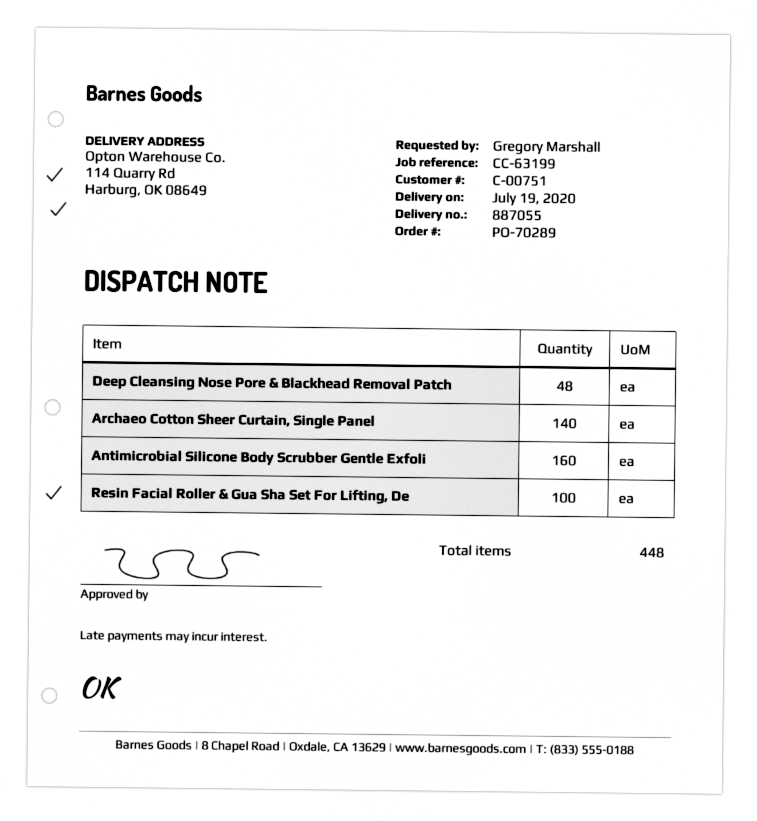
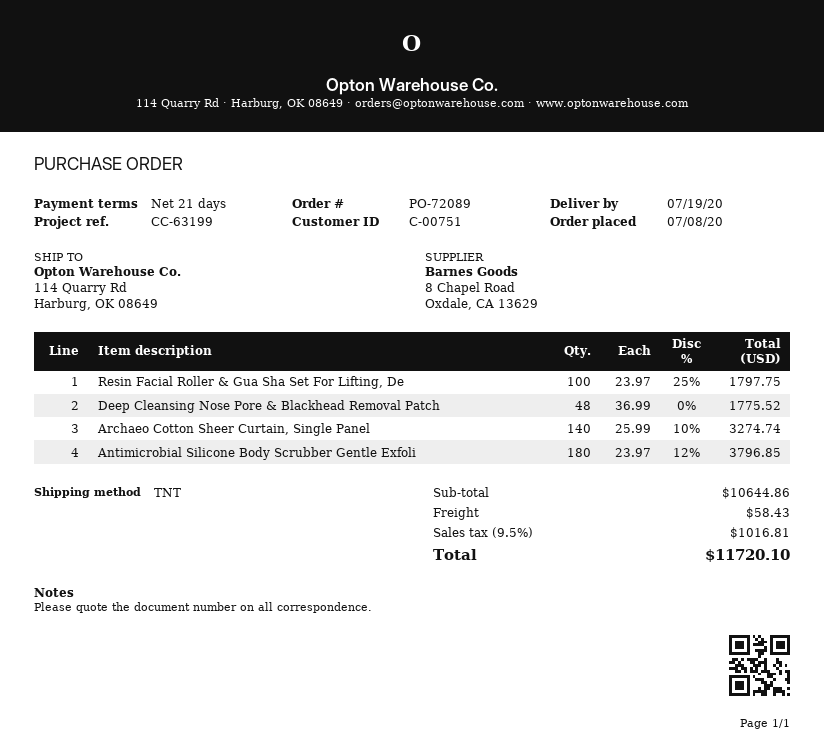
order number: PO-70289 -> PO-72089
Antimicrobial Silicone Body Scrubber Gentle Exfoli: 160 -> 180

